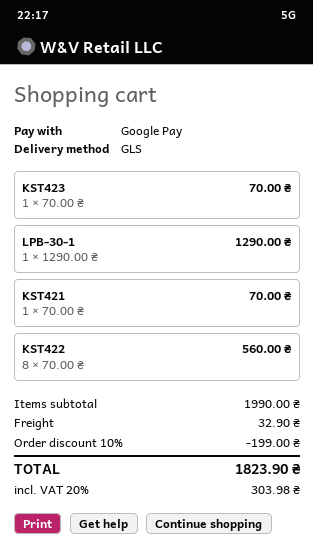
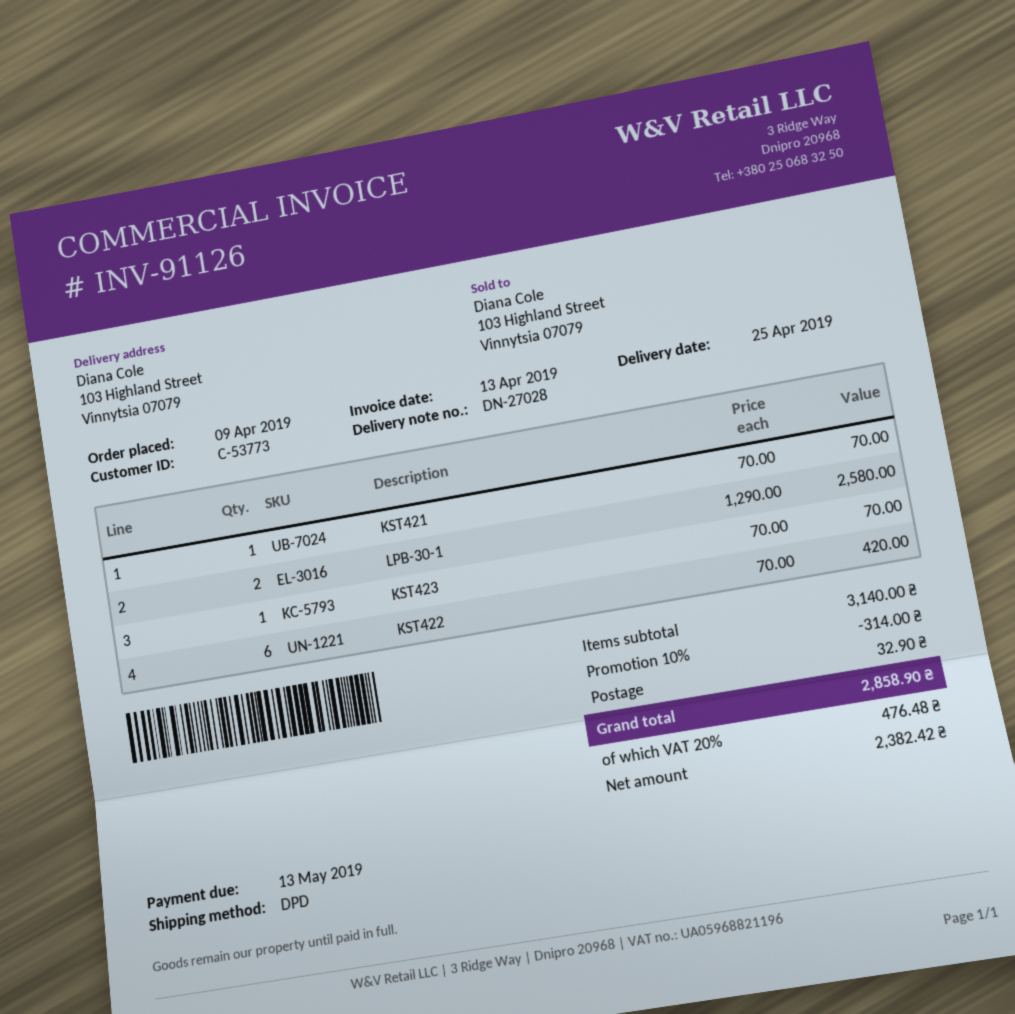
shipping method: GLS -> DPD
LPB-30-1: 1 x 1290.00 = 1290.00 -> 2 x 1290.00 = 2580.00
KST422: 8 x 70.00 = 560.00 -> 6 x 70.00 = 420.00
subtotal: 1990.00 -> 3140.00
discount: 10% = 199.00 -> 10% = 314.00
tax: 20% = 303.98 -> 20% = 476.48
total: 1823.90 -> 2858.90

